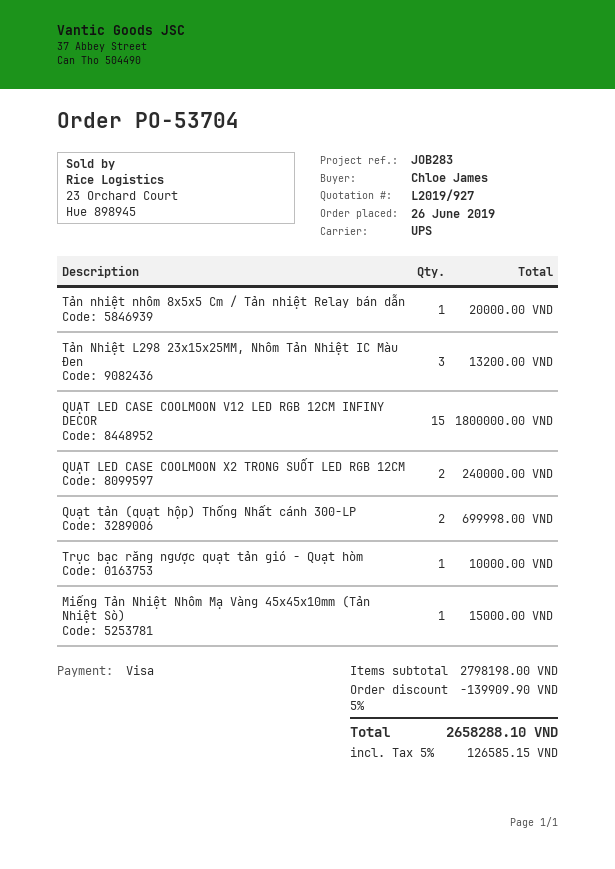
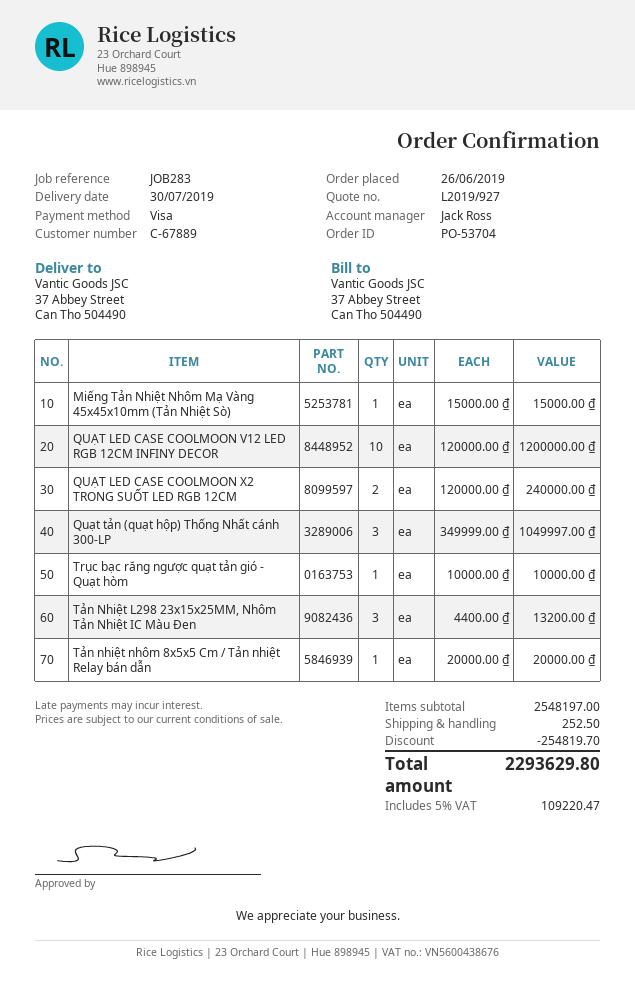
QUẠT LED CASE COOLMOON V12 LED RGB 12CM INFINY DECOR: 15 for 1800000.00 -> 10 for 1200000.00
Quạt tản (quạt hộp) Thống Nhất cánh 300-LP: 2 for 699998.00 -> 3 for 1049997.00
subtotal: 2798198.00 -> 2548197.00
discount: 139909.90 -> 254819.70
shipping: none -> 252.50
tax: 5% = 126585.15 -> 5% = 109220.47
total: 2658288.10 -> 2293629.80

